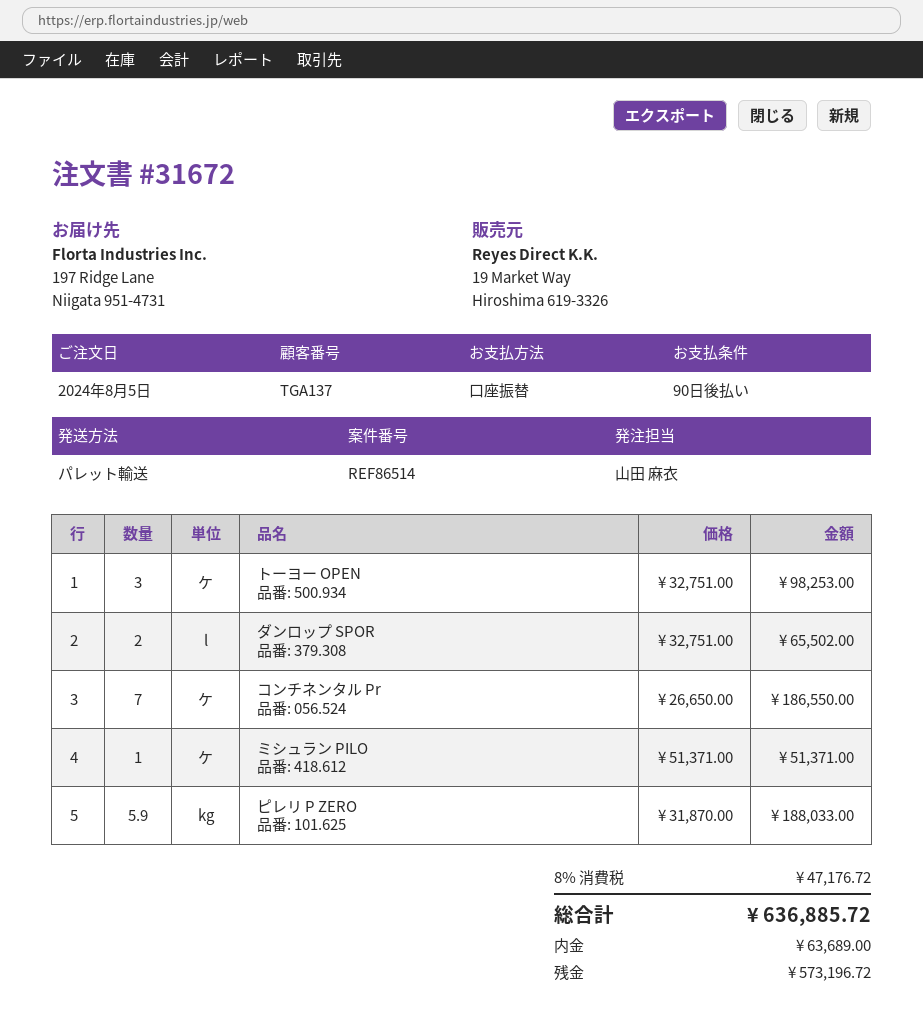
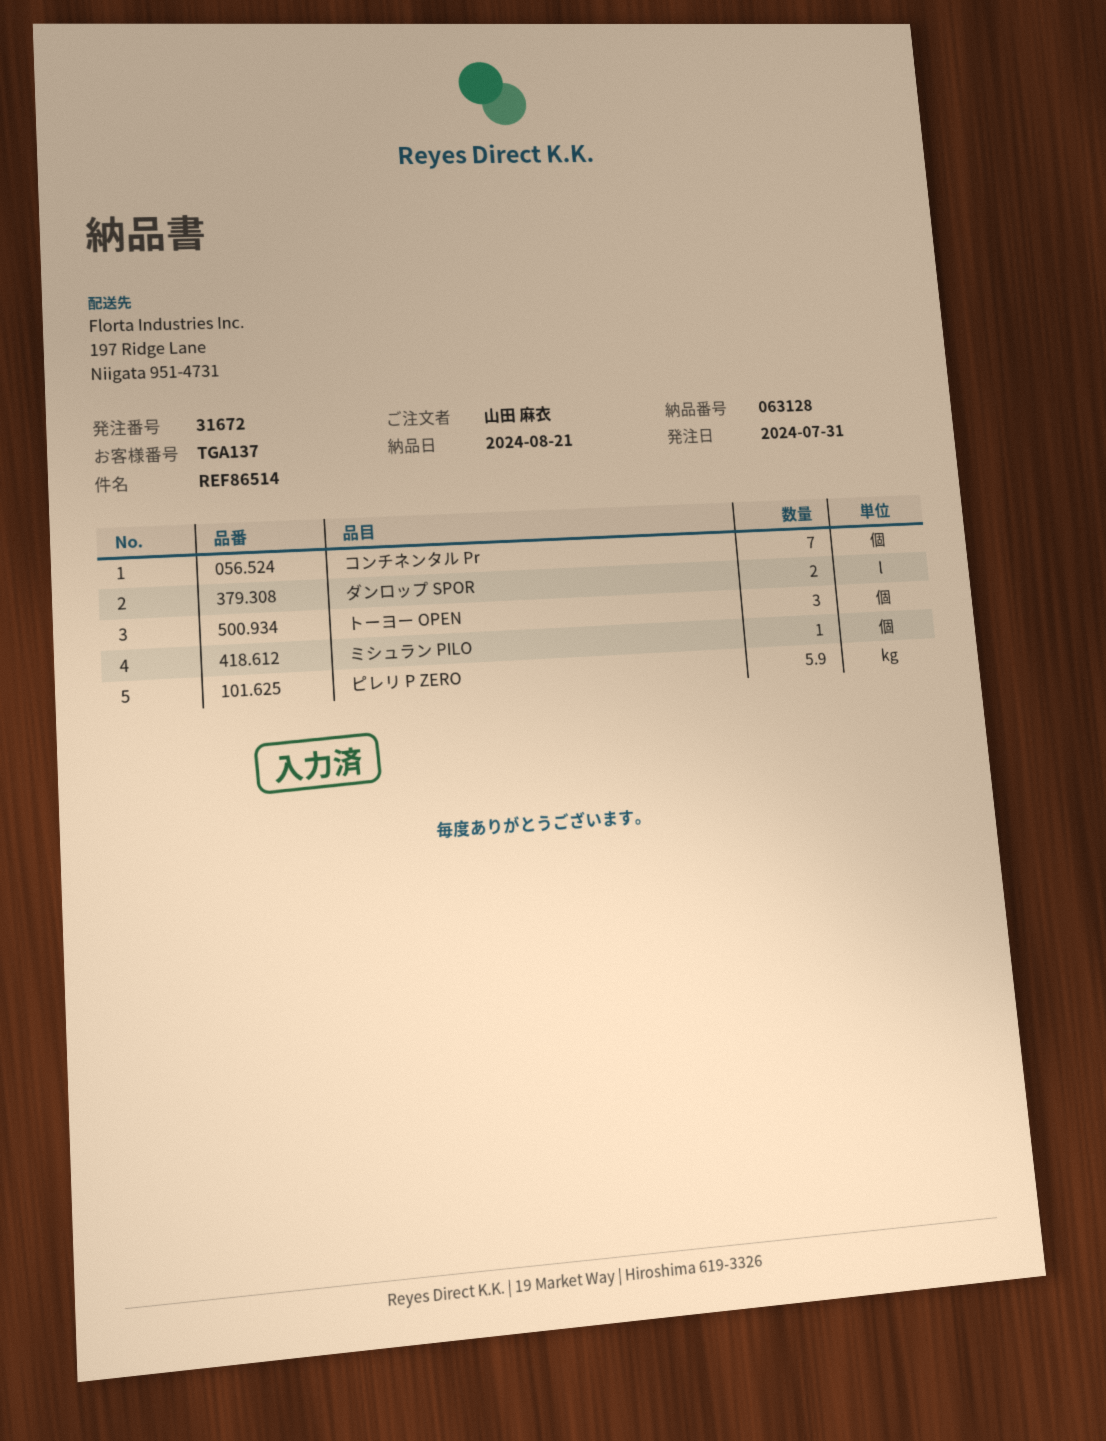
order date: 2024-08-05 -> 2024-07-31

